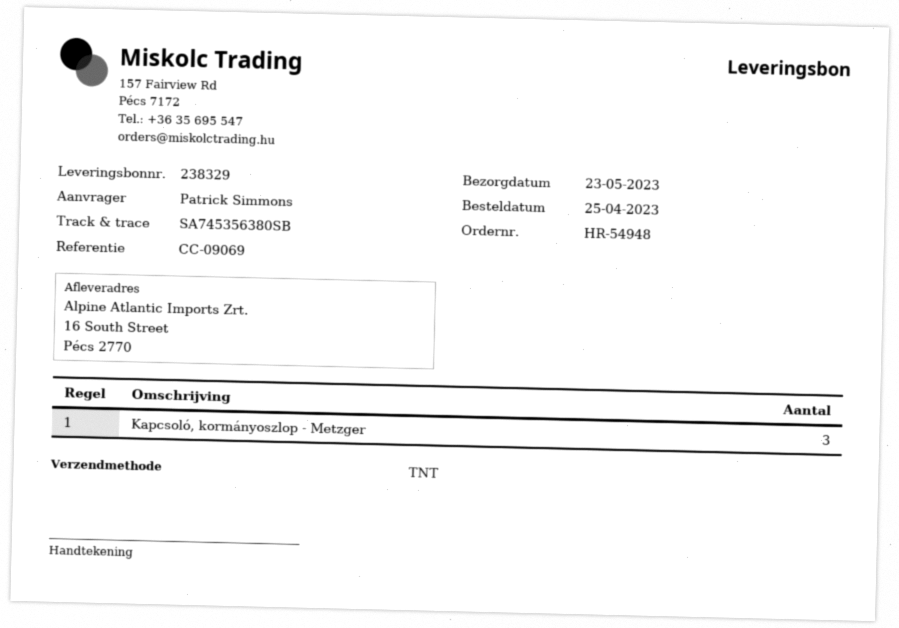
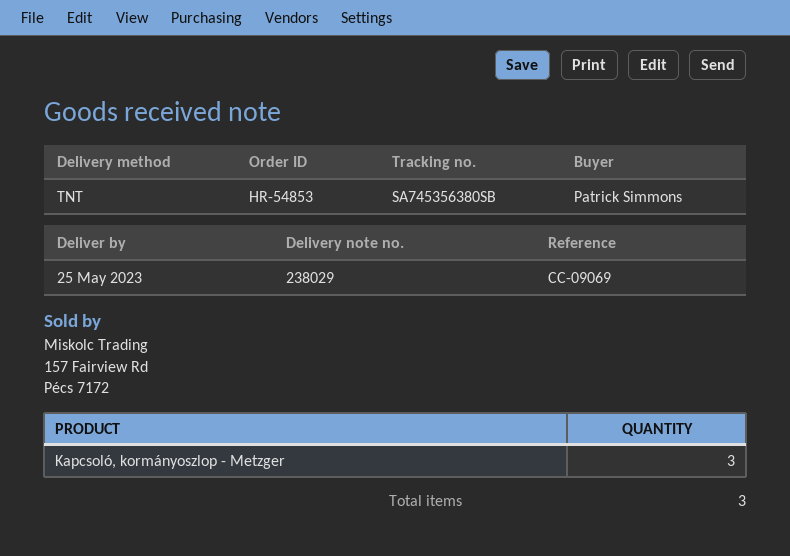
order number: HR-54948 -> HR-54853
delivery note number: 238329 -> 238029
delivery date: 2023-05-23 -> 2023-05-25

